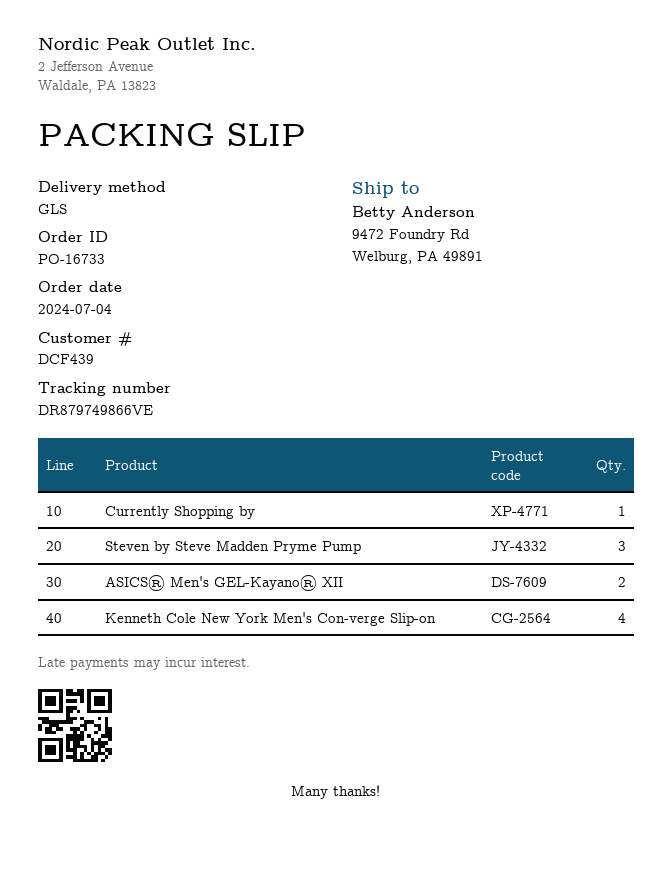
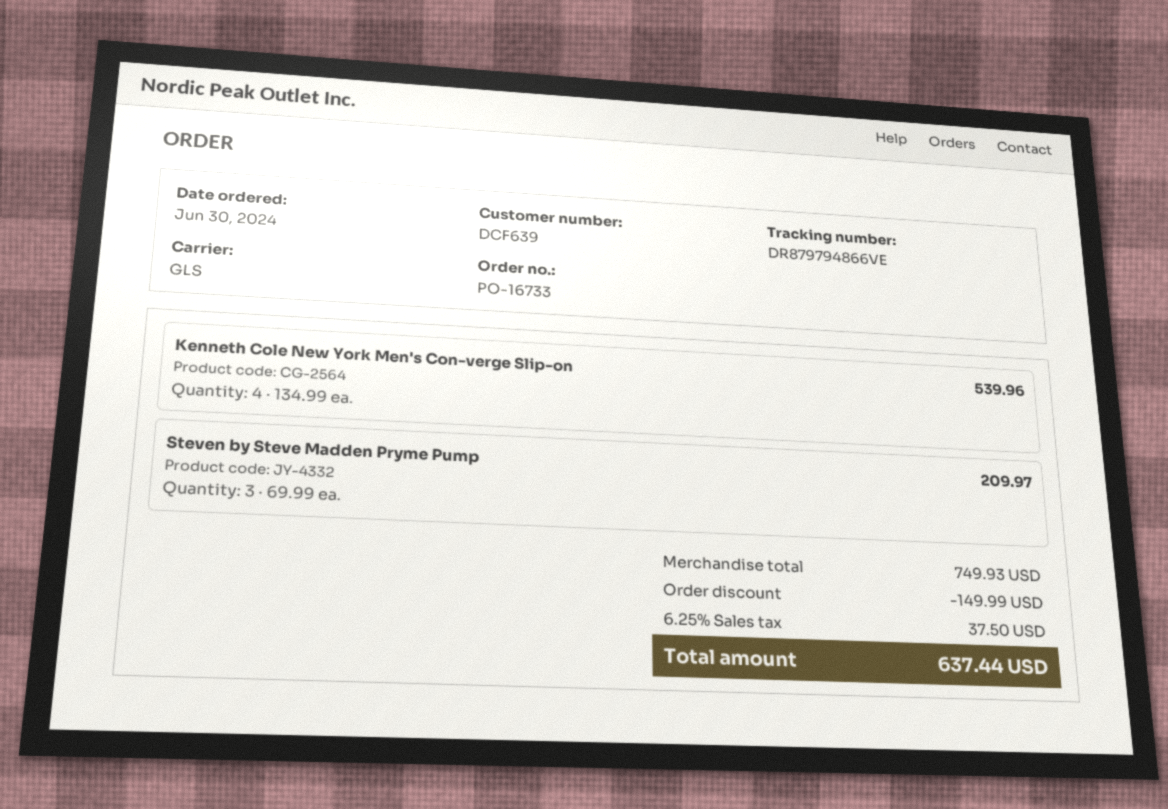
order date: 2024-07-04 -> 2024-06-30
customer number: DCF439 -> DCF639
tracking number: DR879749866VE -> DR879794866VE
Currently Shopping by: 1 -> none
ASICS® Men's GEL-Kayano® XII: 2 -> none

